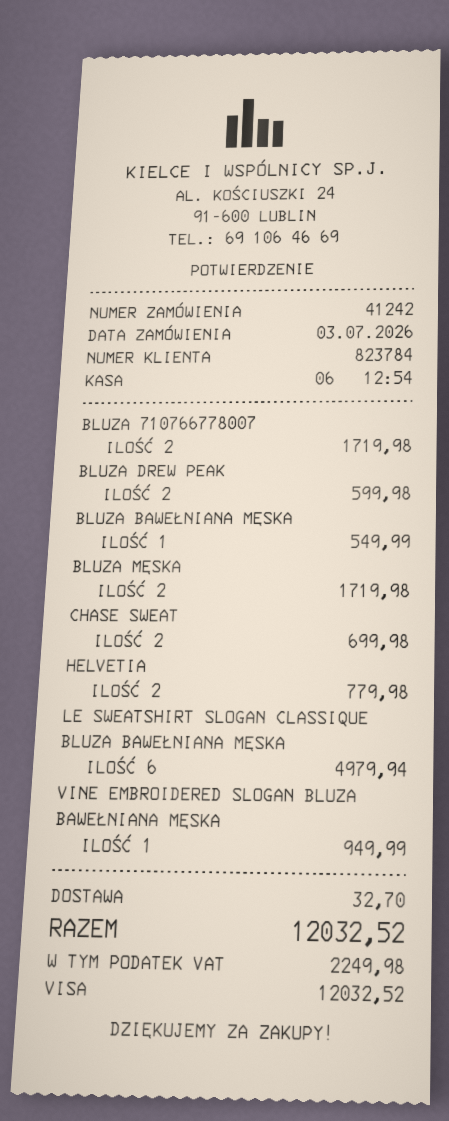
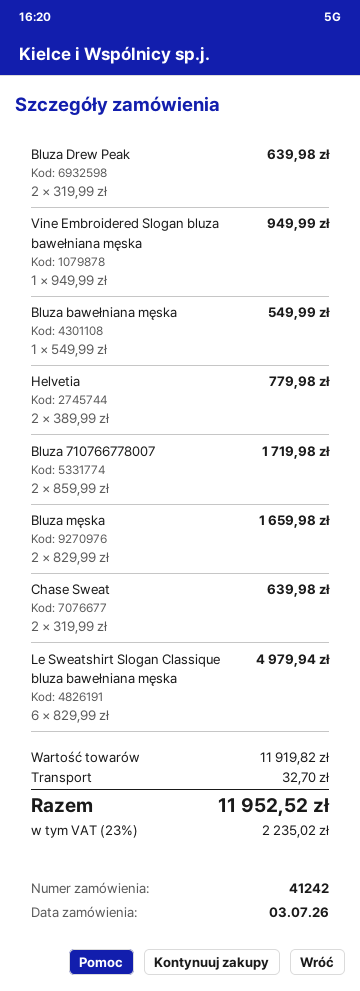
BLUZA DREW PEAK: 2 for 599.98 -> 2 for 639.98
BLUZA MĘSKA: 2 for 1719.98 -> 2 for 1659.98
CHASE SWEAT: 2 for 699.98 -> 2 for 639.98
tax: 2249.98 -> 2235.02
total: 12032.52 -> 11952.52

